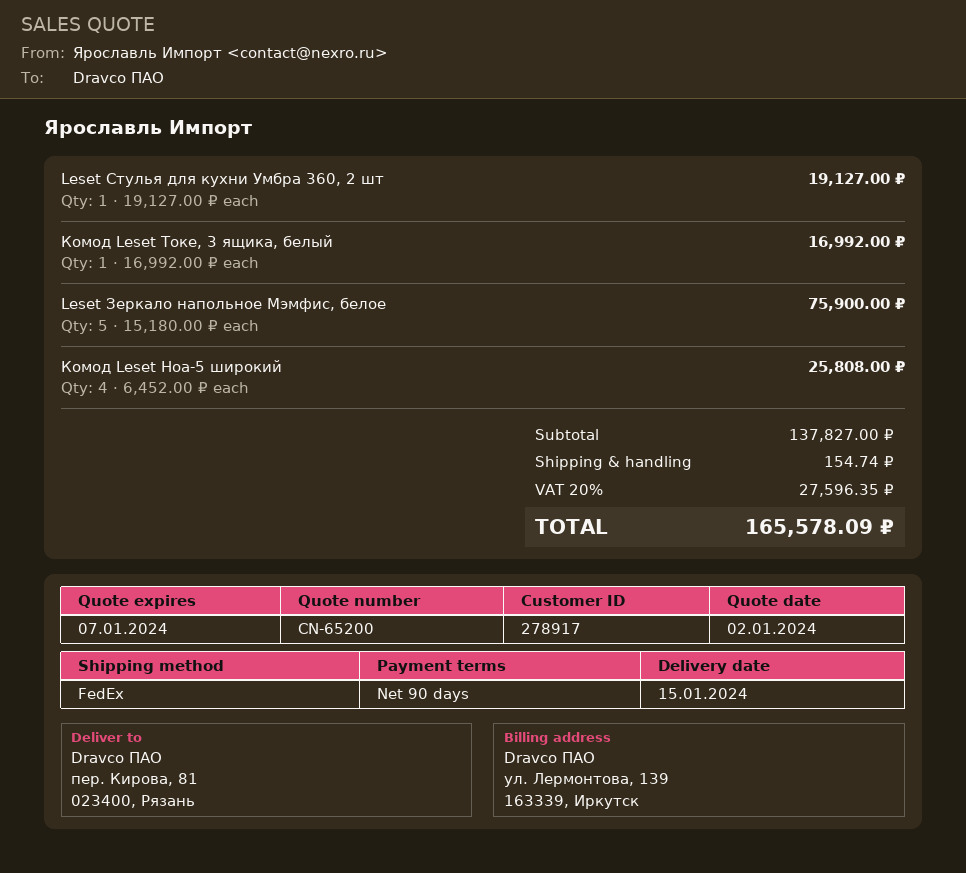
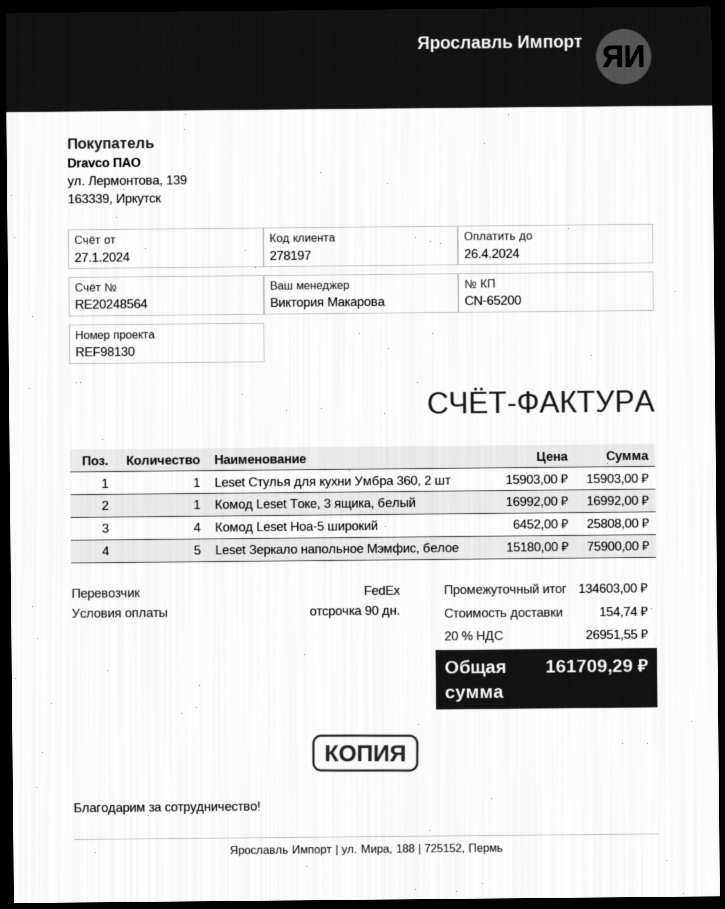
customer number: 278917 -> 278197
Leset Стулья для кухни Умбра 360, 2 шт: 1 x 19127.00 = 19127.00 -> 1 x 15903.00 = 15903.00
subtotal: 137827.00 -> 134603.00
tax: 20% = 27596.35 -> 20% = 26951.55
total: 165578.09 -> 161709.29

